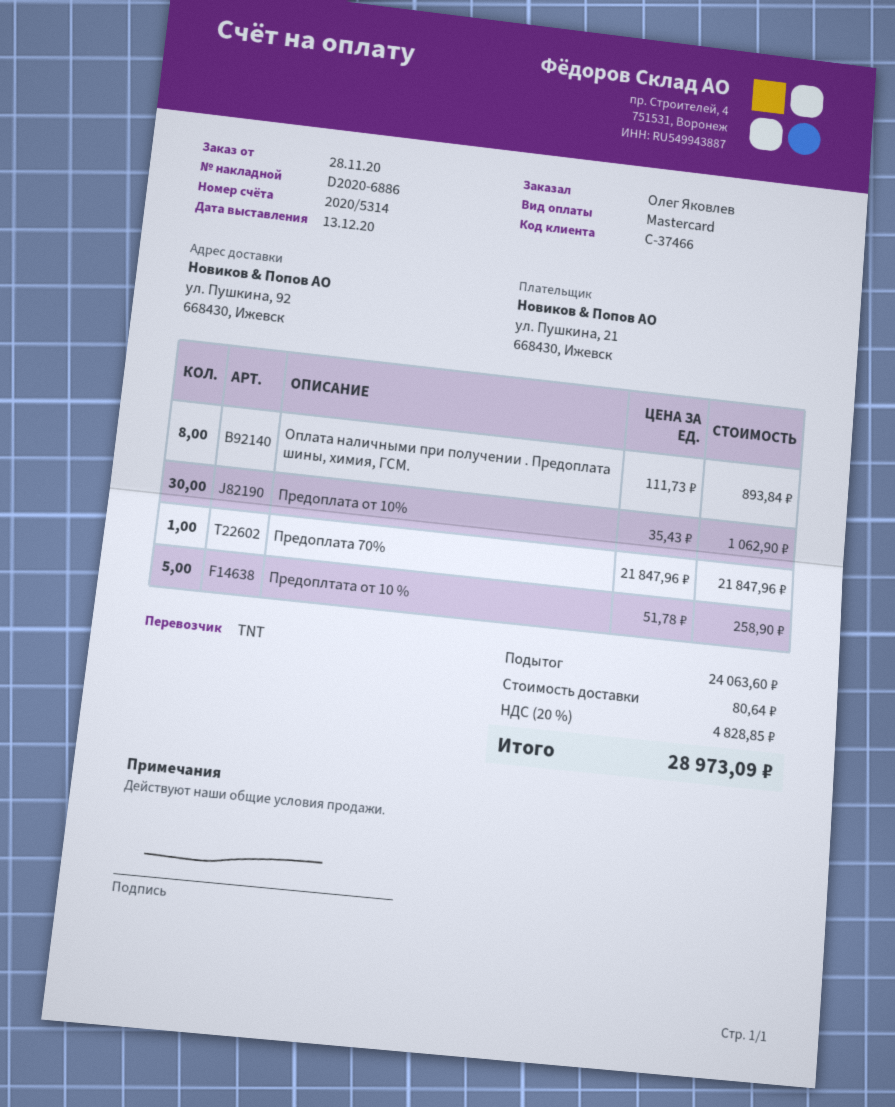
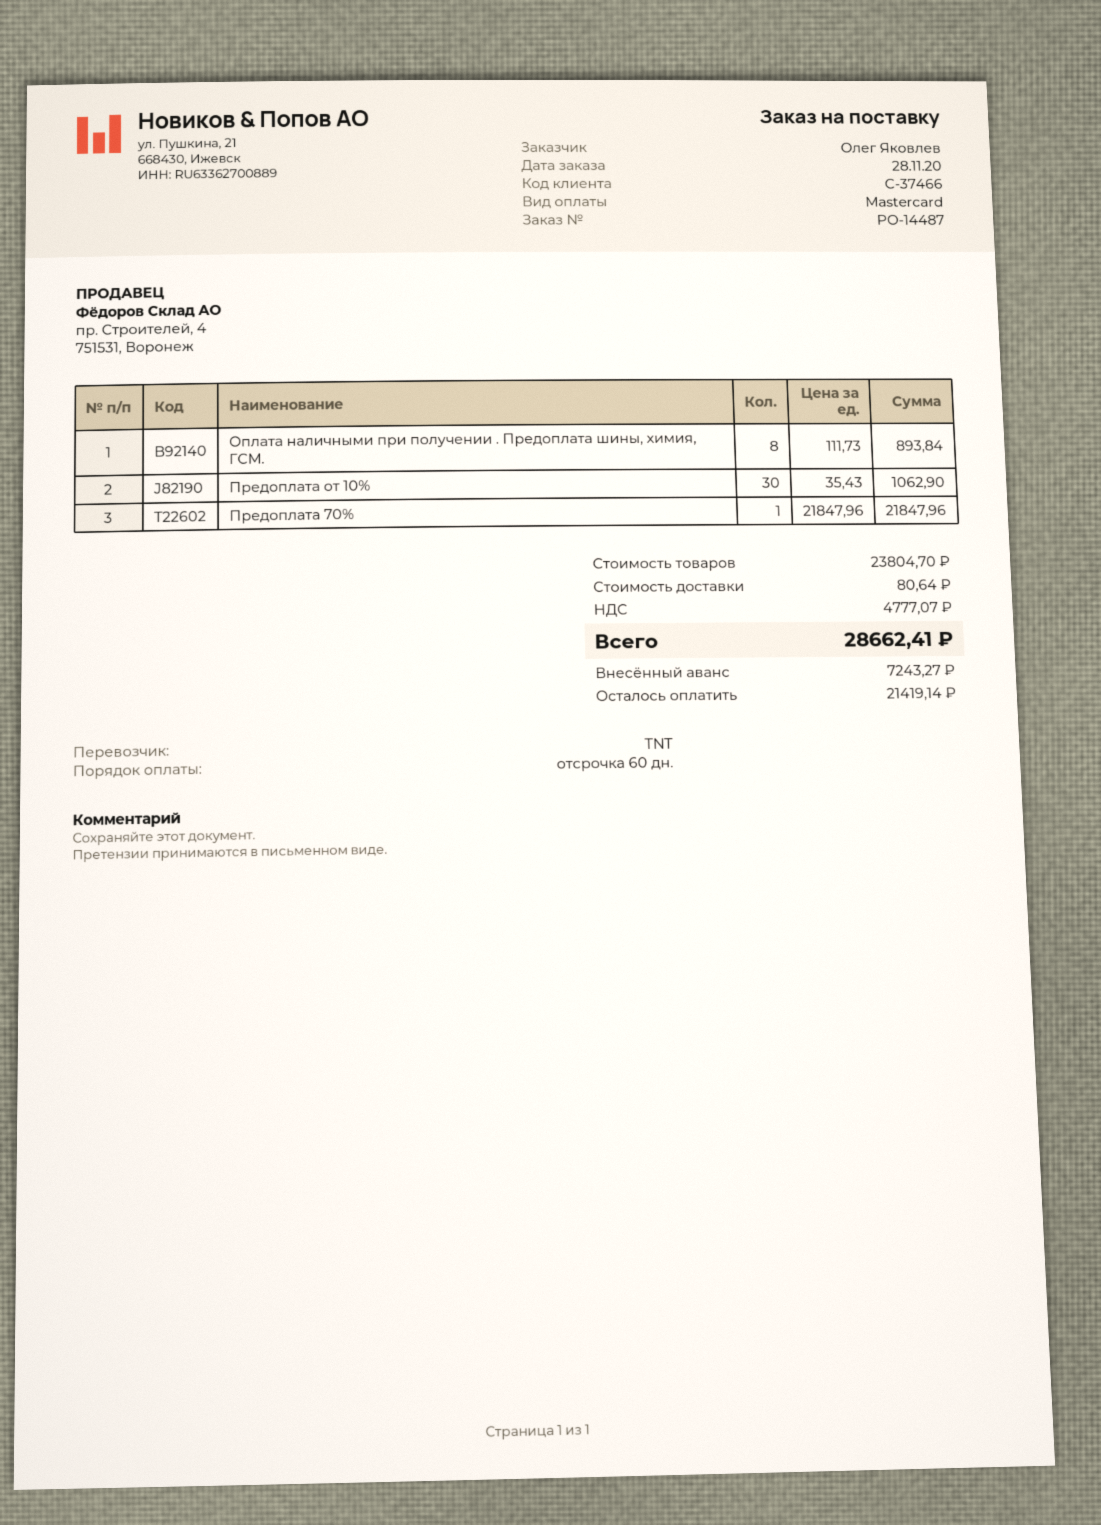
Предоплтата от 10 %: 5 x 51.78 = 258.90 -> none
subtotal: 24063.60 -> 23804.70
tax: 4828.85 -> 4777.07
total: 28973.09 -> 28662.41

